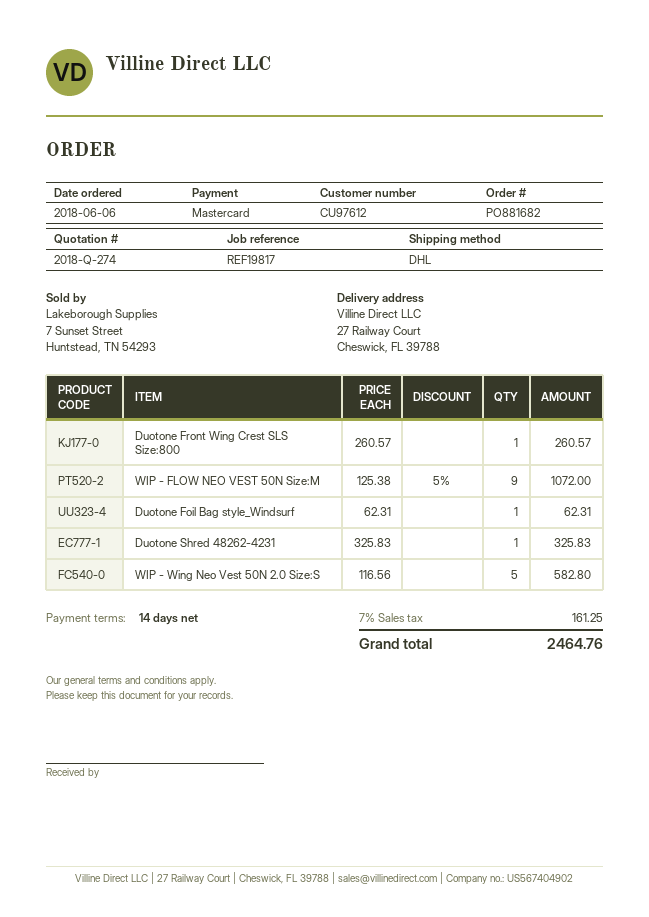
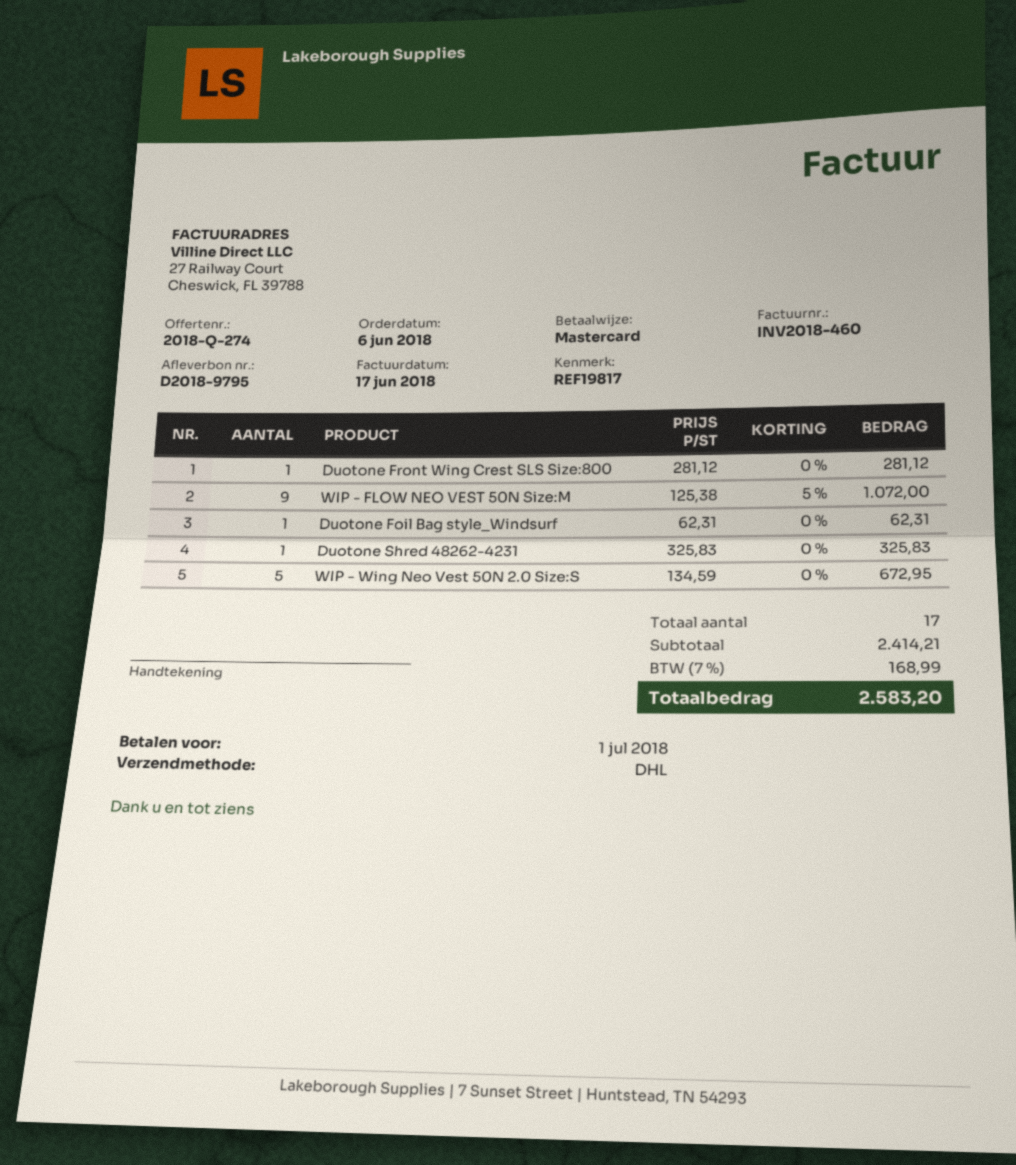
Duotone Front Wing Crest SLS Size:800: 1 x 260.57 = 260.57 -> 1 x 281.12 = 281.12
WIP - Wing Neo Vest 50N 2.0 Size:S: 5 x 116.56 = 582.80 -> 5 x 134.59 = 672.95
tax: 7% = 161.25 -> 7% = 168.99
total: 2464.76 -> 2583.20

